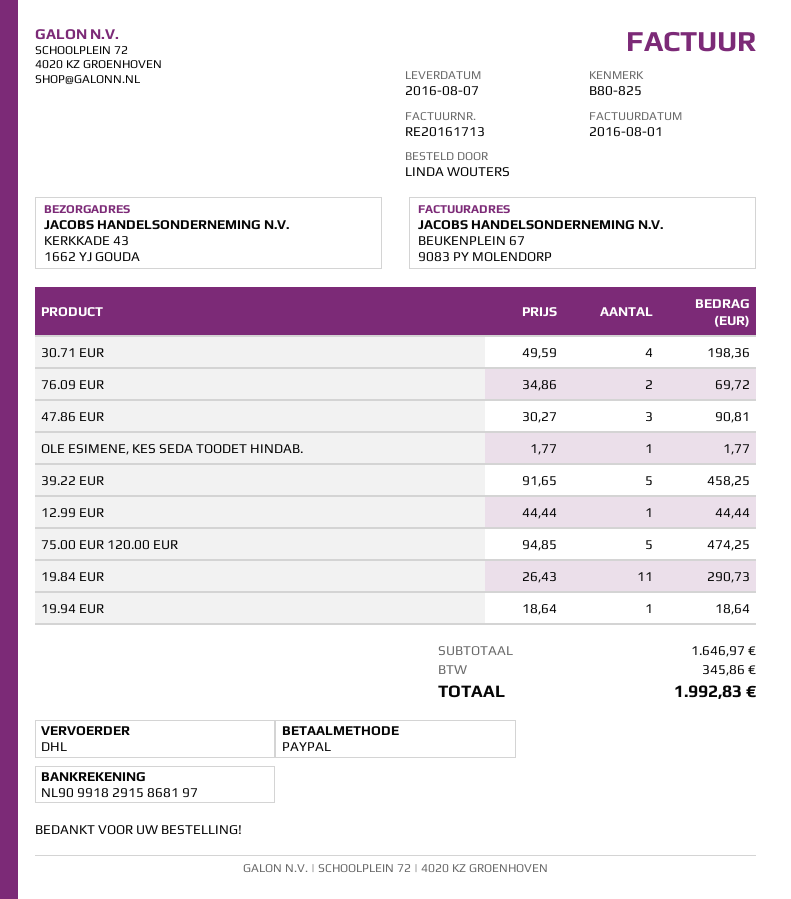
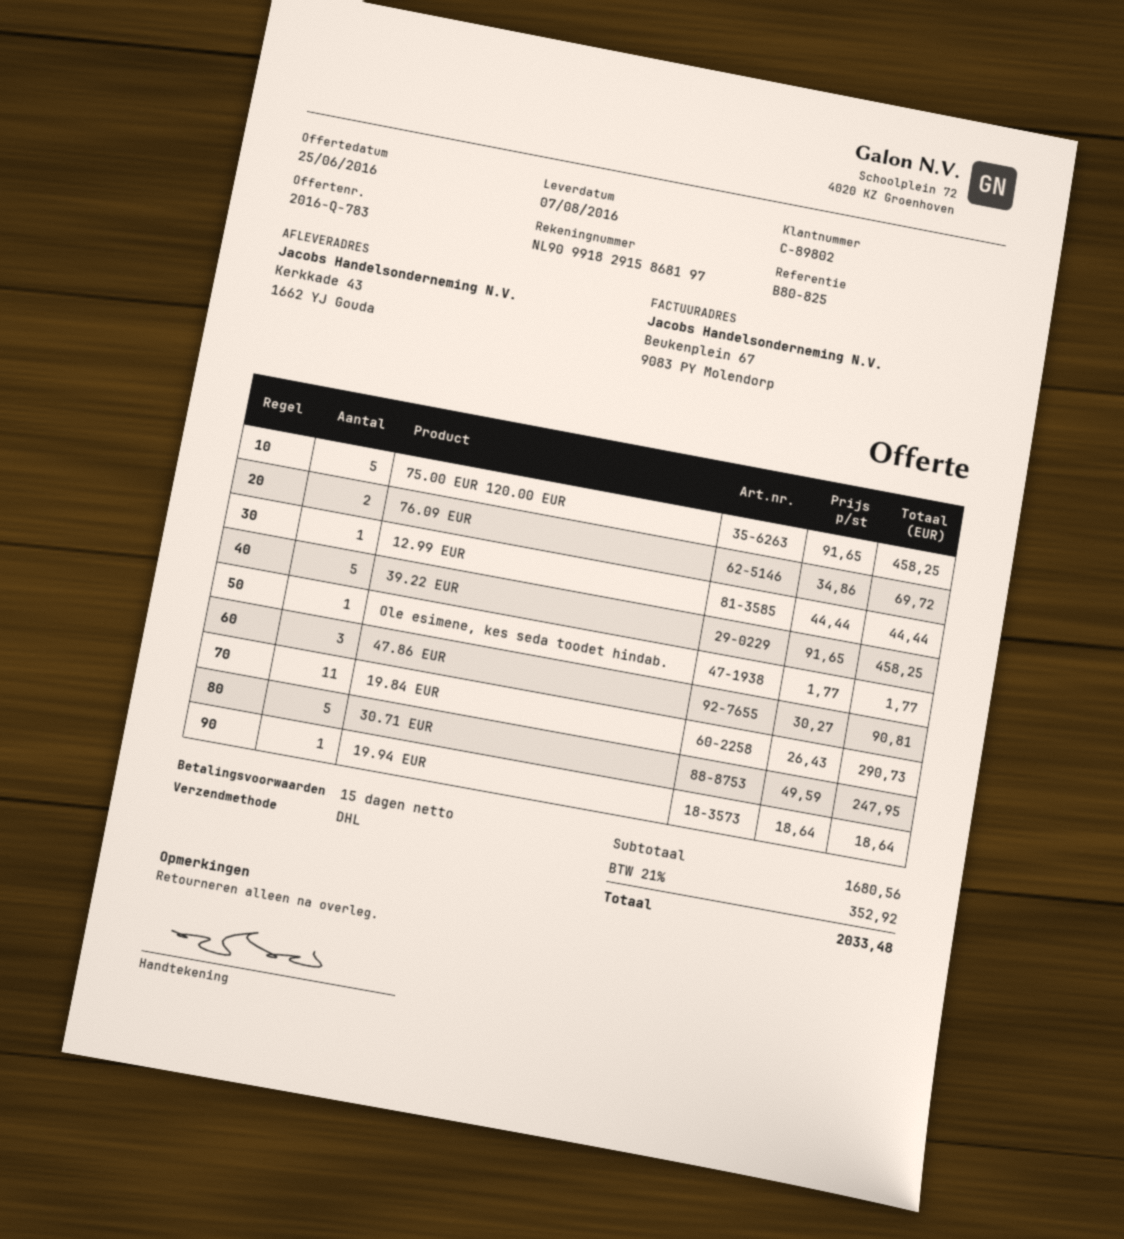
30.71 EUR: 4 x 49.59 = 198.36 -> 5 x 49.59 = 247.95
75.00 EUR 120.00 EUR: 5 x 94.85 = 474.25 -> 5 x 91.65 = 458.25
subtotal: 1646.97 -> 1680.56
tax: 345.86 -> 352.92
total: 1992.83 -> 2033.48

